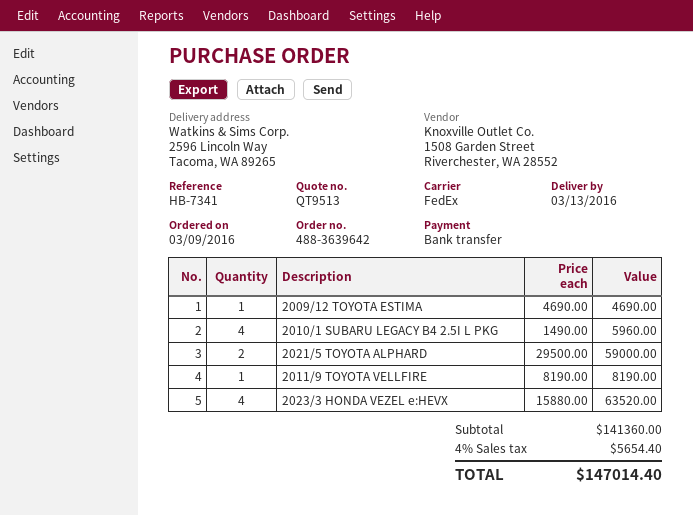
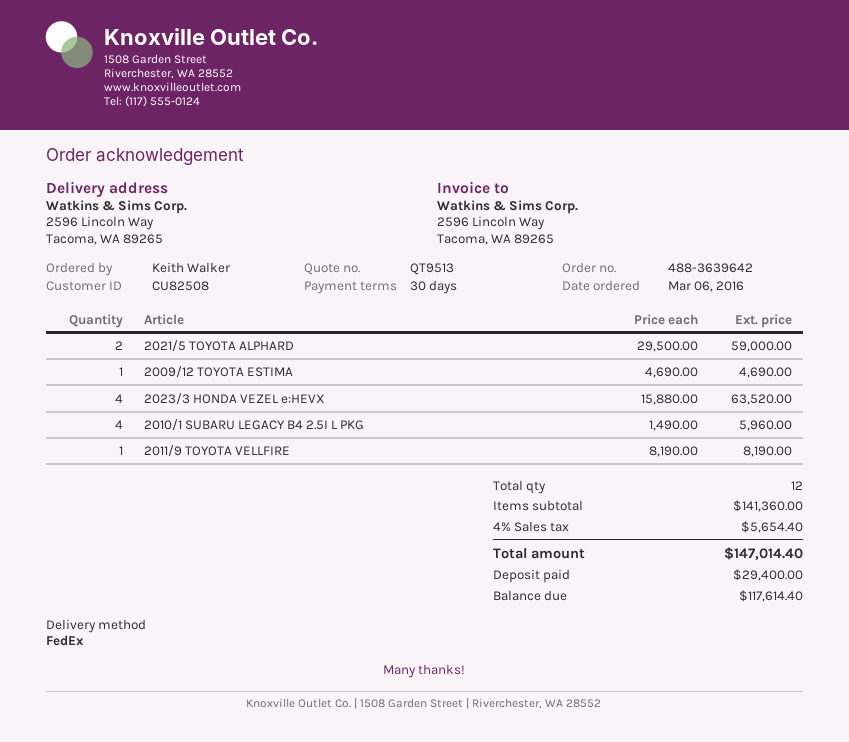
order date: 2016-03-09 -> 2016-03-06

